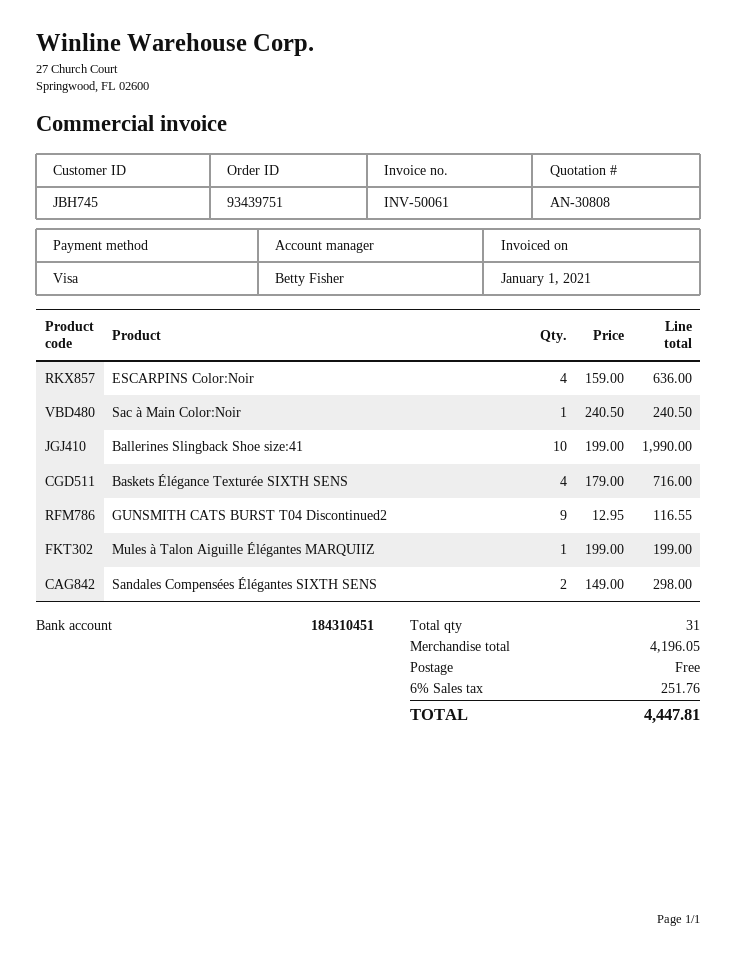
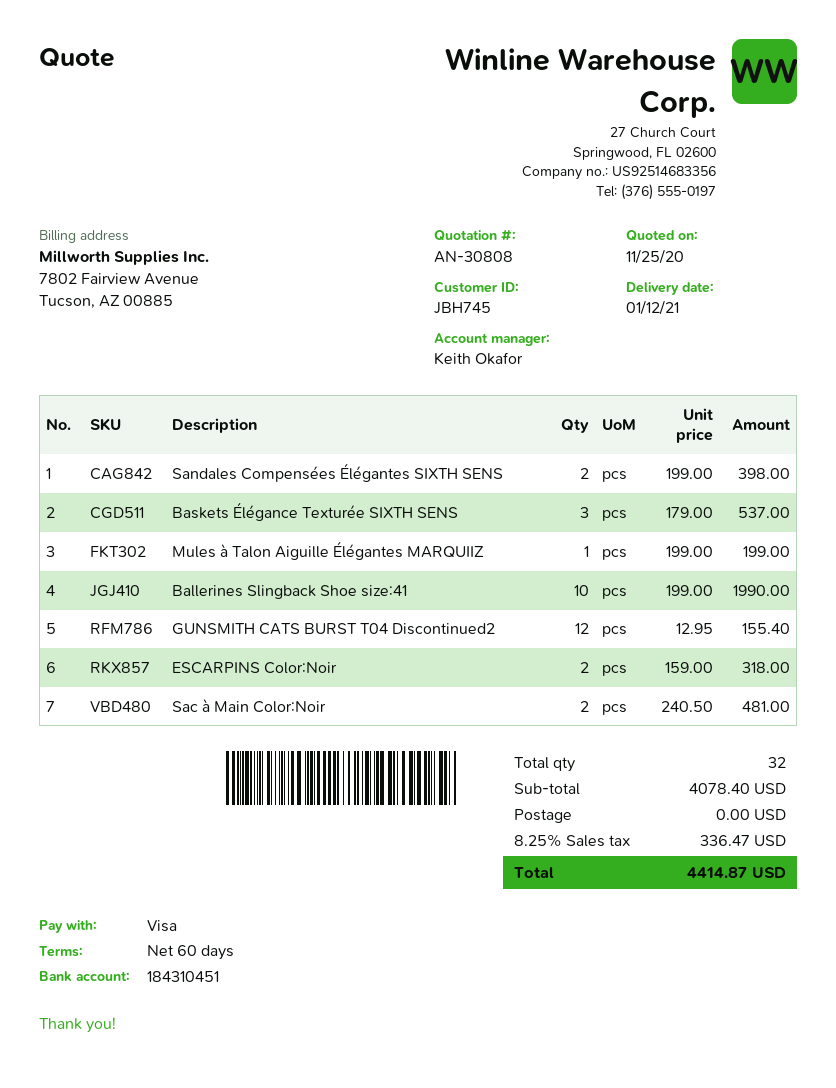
sales rep: Betty Fisher -> Keith Okafor
ESCARPINS Color:Noir: 4 x 159.00 = 636.00 -> 2 x 159.00 = 318.00
Sac à Main Color:Noir: 1 x 240.50 = 240.50 -> 2 x 240.50 = 481.00
Baskets Élégance Texturée SIXTH SENS: 4 x 179.00 = 716.00 -> 3 x 179.00 = 537.00
GUNSMITH CATS BURST T04 Discontinued2: 9 x 12.95 = 116.55 -> 12 x 12.95 = 155.40
Sandales Compensées Élégantes SIXTH SENS: 2 x 149.00 = 298.00 -> 2 x 199.00 = 398.00
total quantity: 31 -> 32
subtotal: 4196.05 -> 4078.40
tax: 6% = 251.76 -> 8.25% = 336.47
total: 4447.81 -> 4414.87

